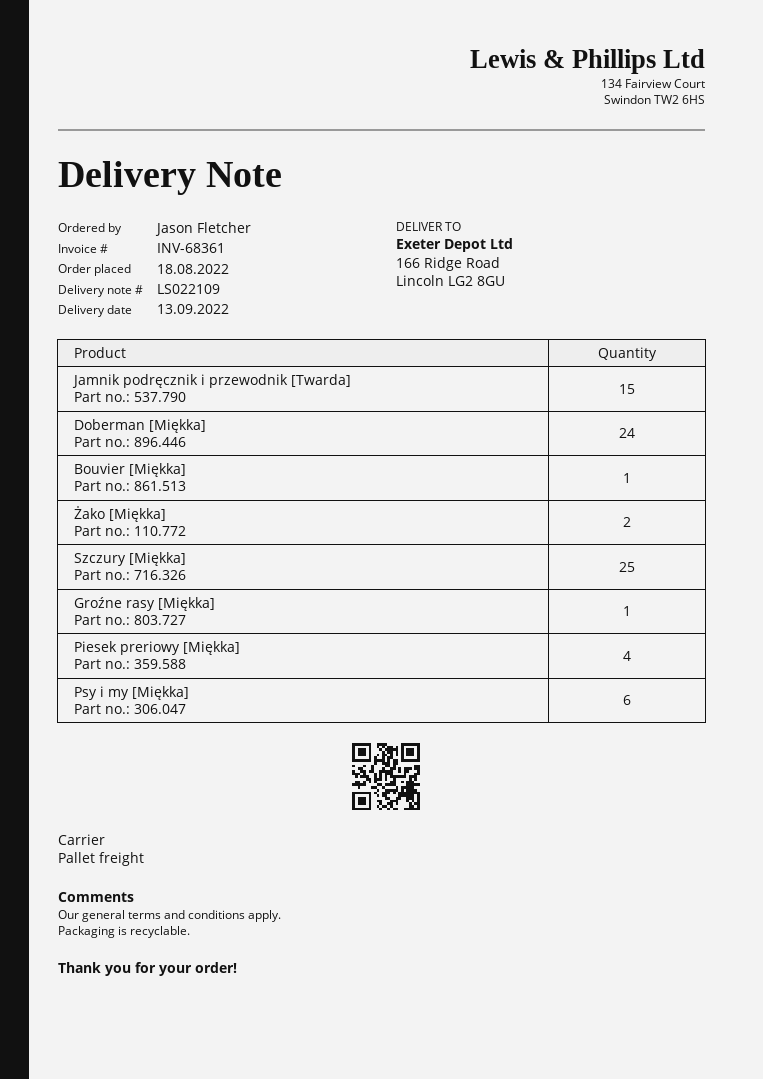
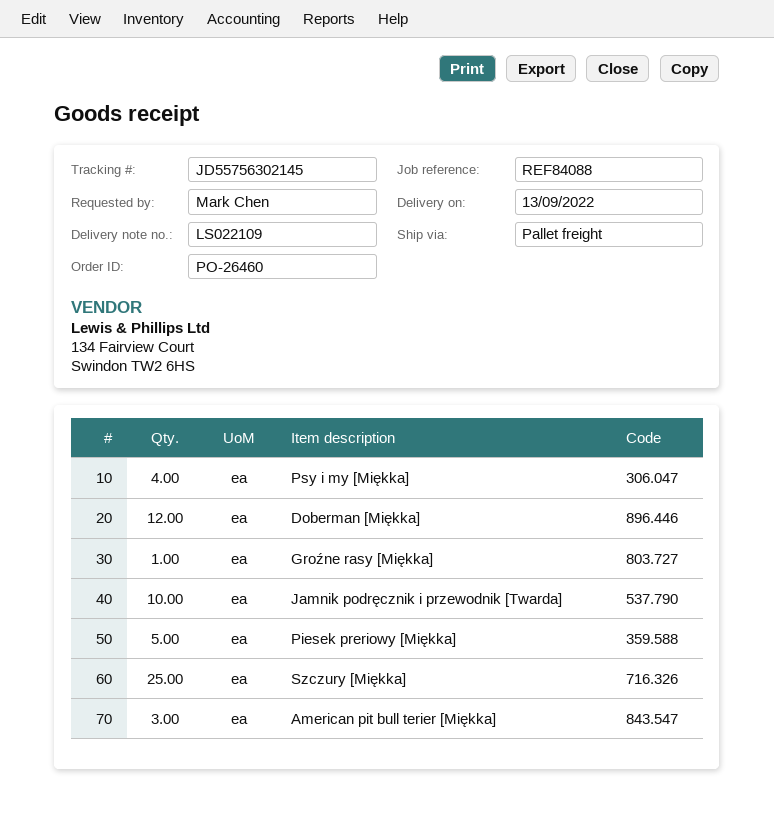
ordered by: Jason Fletcher -> Mark Chen
Jamnik podręcznik i przewodnik [Twarda]: 15 -> 10
Doberman [Miękka]: 24 -> 12
Bouvier [Miękka]: 1 -> none
Żako [Miękka]: 2 -> none
Piesek preriowy [Miękka]: 4 -> 5
Psy i my [Miękka]: 6 -> 4
American pit bull terier [Miękka]: none -> 3

